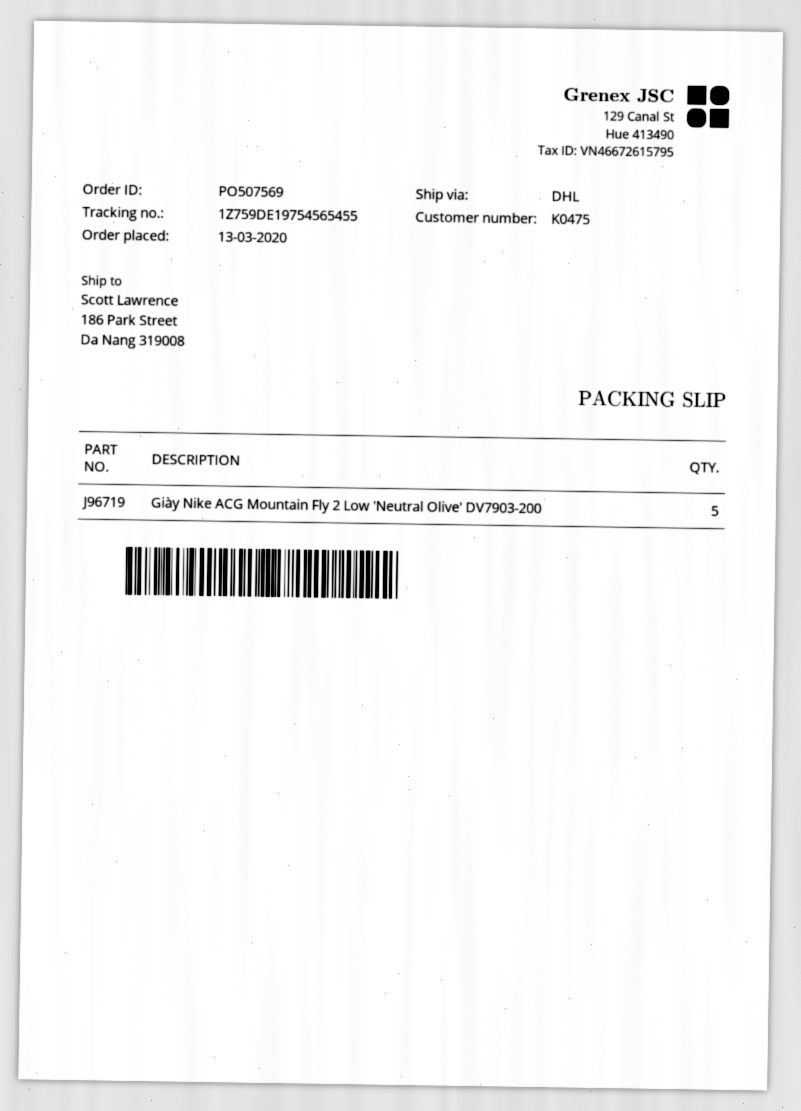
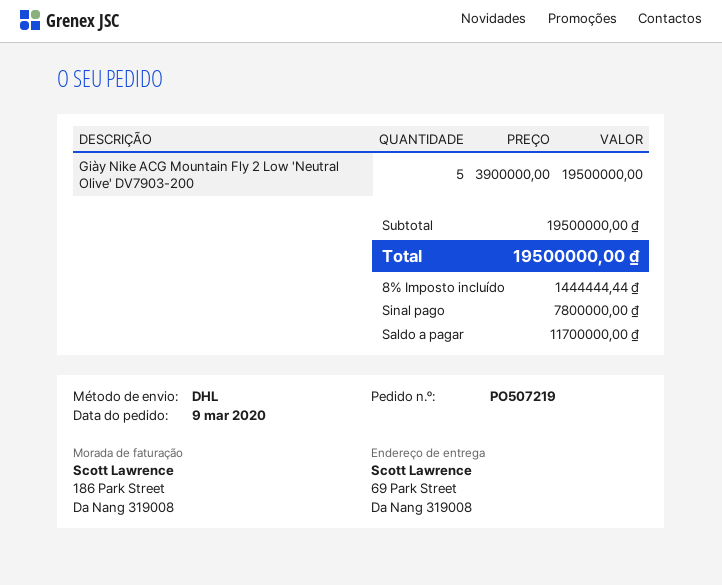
order number: PO507569 -> PO507219
order date: 2020-03-13 -> 2020-03-09
ship to: 186 Park Street, Da Nang 319008 -> 69 Park Street, Da Nang 319008

